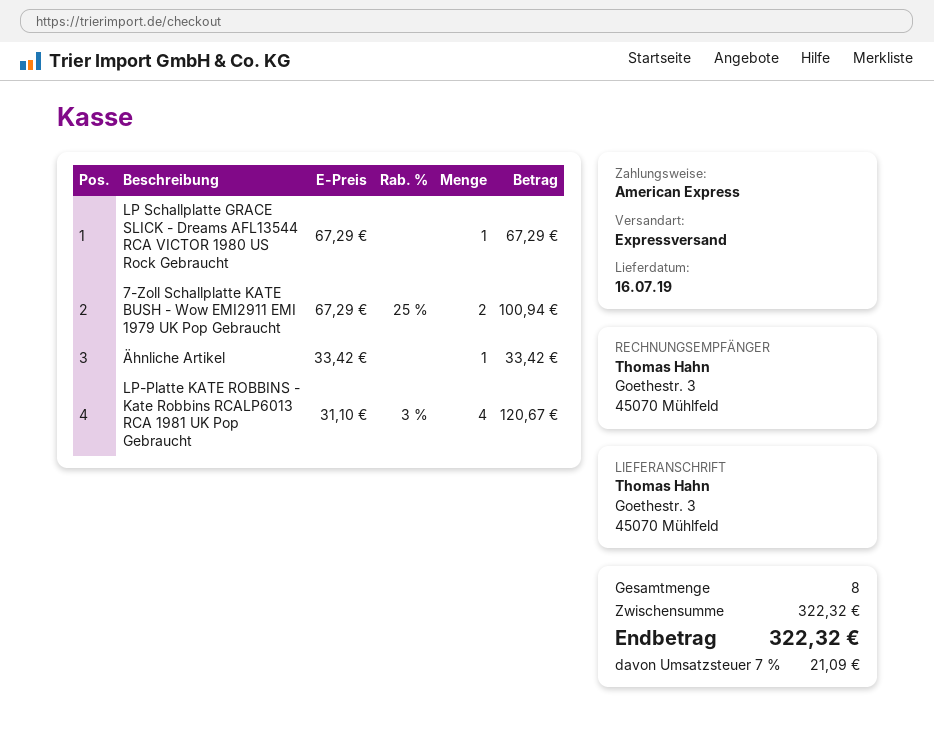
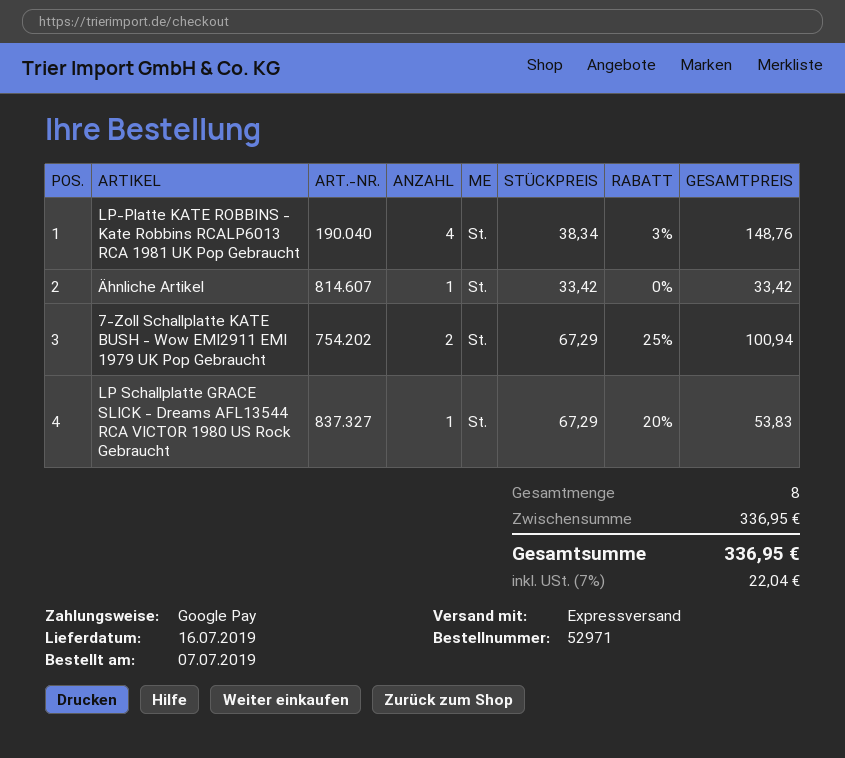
payment method: American Express -> Google Pay
LP Schallplatte GRACE SLICK - Dreams AFL13544 RCA VICTOR 1980 US Rock Gebraucht: 1 x 67.29 = 67.29 -> 1 x 67.29 - 20% = 53.83
LP-Platte KATE ROBBINS - Kate Robbins RCALP6013 RCA 1981 UK Pop Gebraucht: 4 x 31.10 - 3% = 120.67 -> 4 x 38.34 - 3% = 148.76
subtotal: 322.32 -> 336.95
tax: 7% = 21.09 -> 7% = 22.04
total: 322.32 -> 336.95

